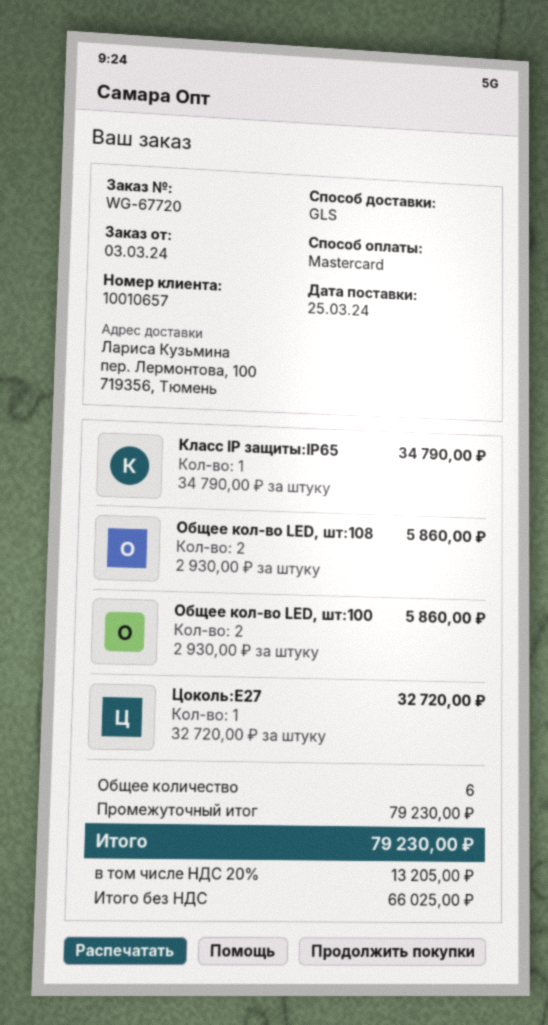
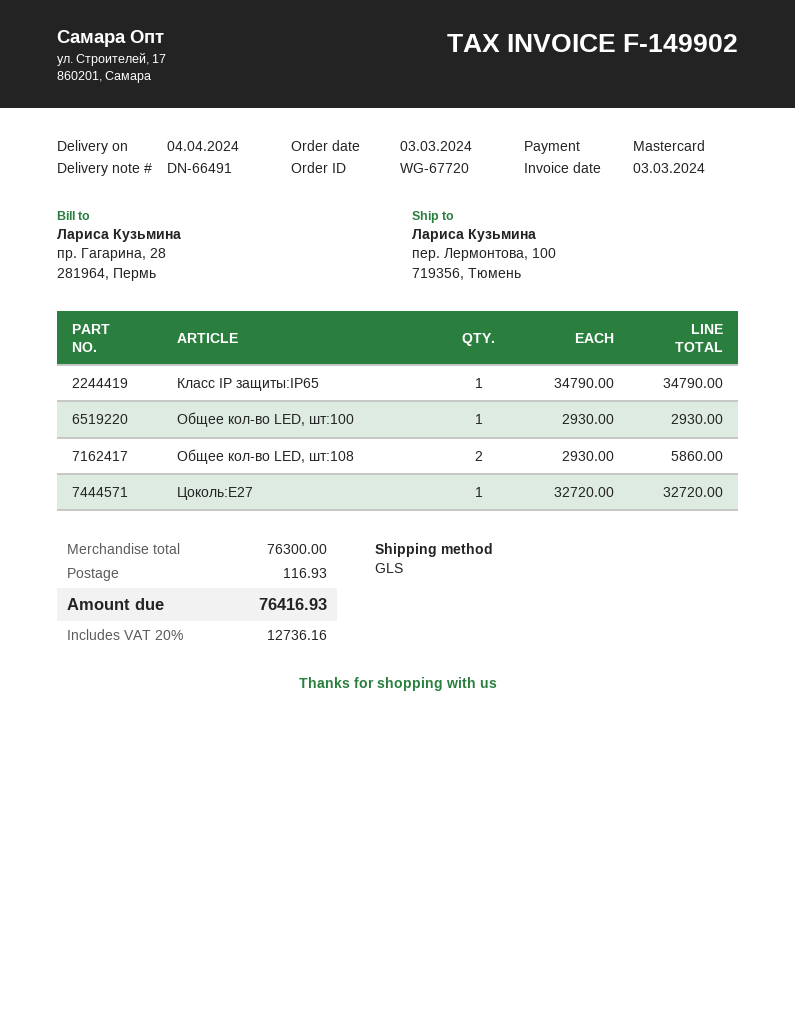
delivery date: 2024-03-25 -> 2024-04-04
Общее кол-во LED, шт:100: 2 x 2930.00 = 5860.00 -> 1 x 2930.00 = 2930.00
subtotal: 79230.00 -> 76300.00
shipping: none -> 116.93
tax: 20% = 13205.00 -> 20% = 12736.16
total: 79230.00 -> 76416.93

